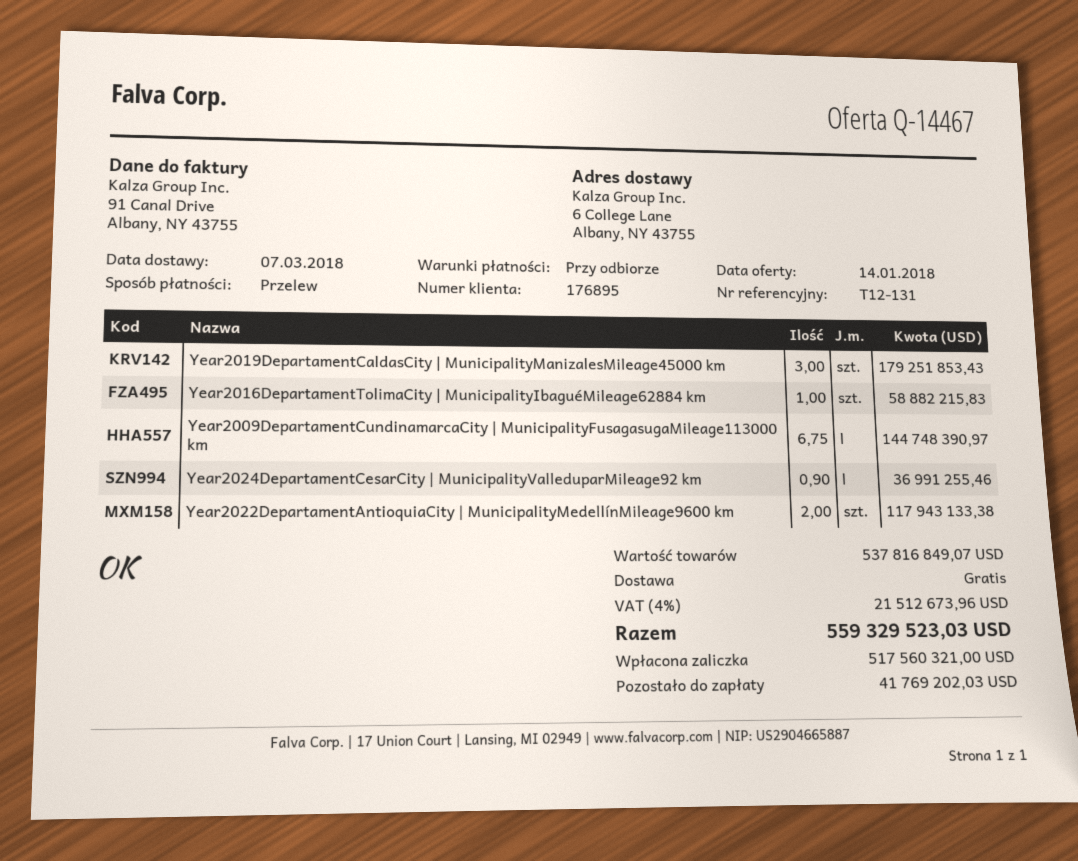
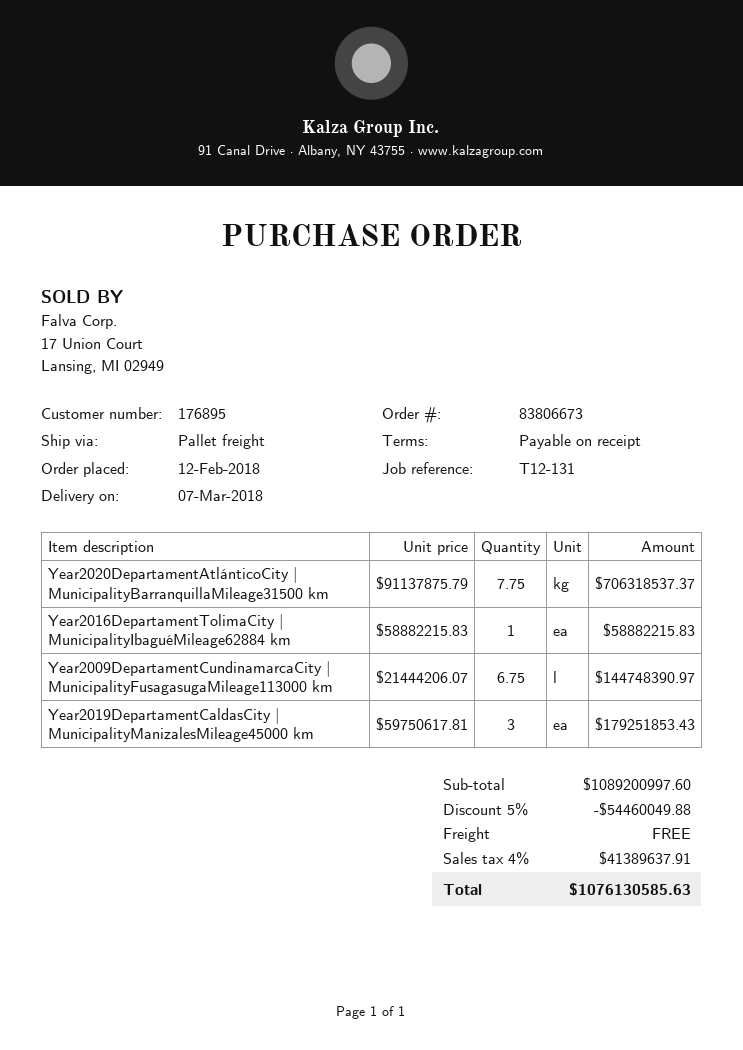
Year2024DepartamentCesarCity | MunicipalityValleduparMileage92 km: 0.9 for 36991255.46 -> none
Year2022DepartamentAntioquiaCity | MunicipalityMedellínMileage9600 km: 2 for 117943133.38 -> none
Year2020DepartamentAtlánticoCity | MunicipalityBarranquillaMileage31500 km: none -> 7.75 for 706318537.37
subtotal: 537816849.07 -> 1089200997.60
discount: none -> 5% = 54460049.88
tax: 4% = 21512673.96 -> 4% = 41389637.91
total: 559329523.03 -> 1076130585.63

